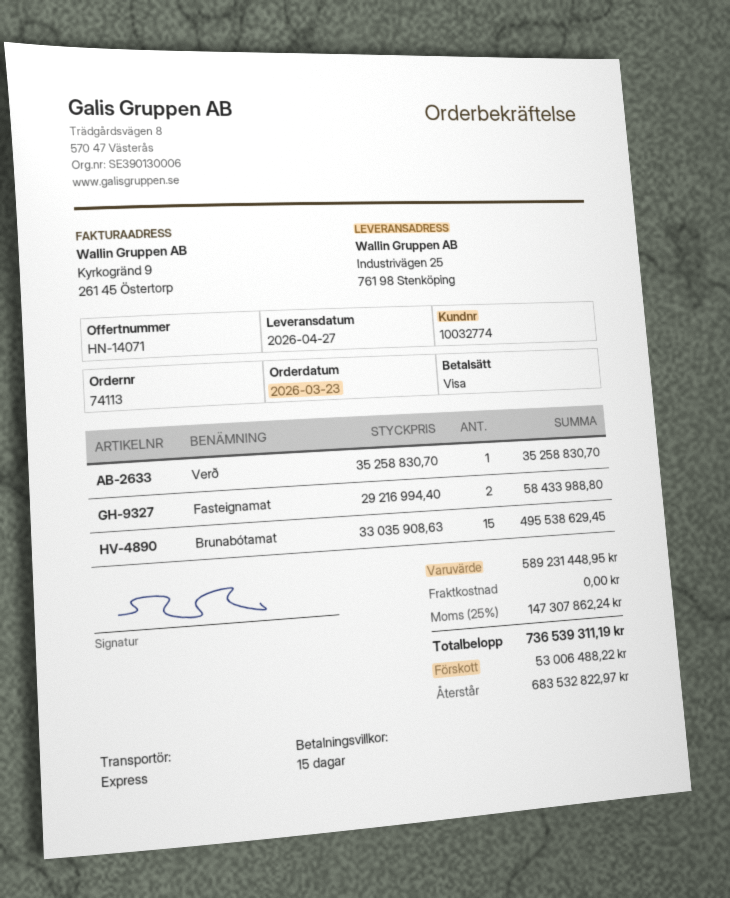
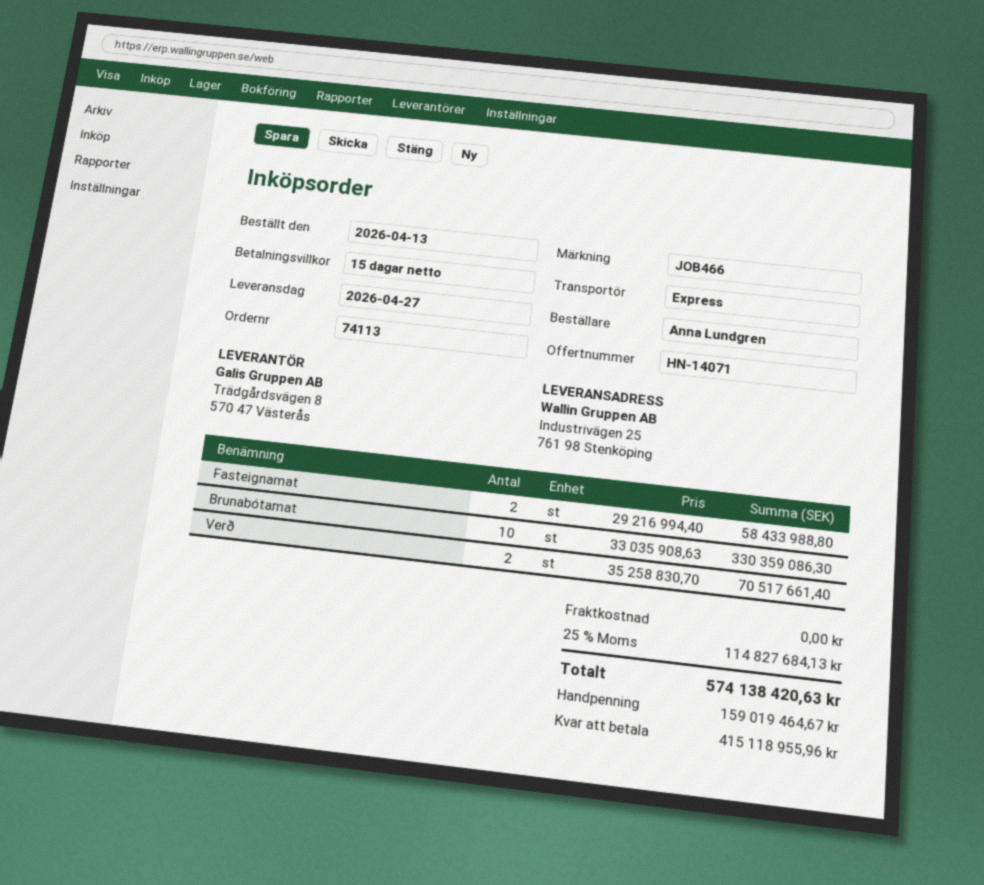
order date: 2026-03-23 -> 2026-04-13
Verð: 1 x 35258830.70 = 35258830.70 -> 2 x 35258830.70 = 70517661.40
Brunabótamat: 15 x 33035908.63 = 495538629.45 -> 10 x 33035908.63 = 330359086.30
tax: 25% = 147307862.24 -> 25% = 114827684.13
total: 736539311.19 -> 574138420.63
deposit: 53006488.22 -> 159019464.67
balance: 683532822.97 -> 415118955.96

